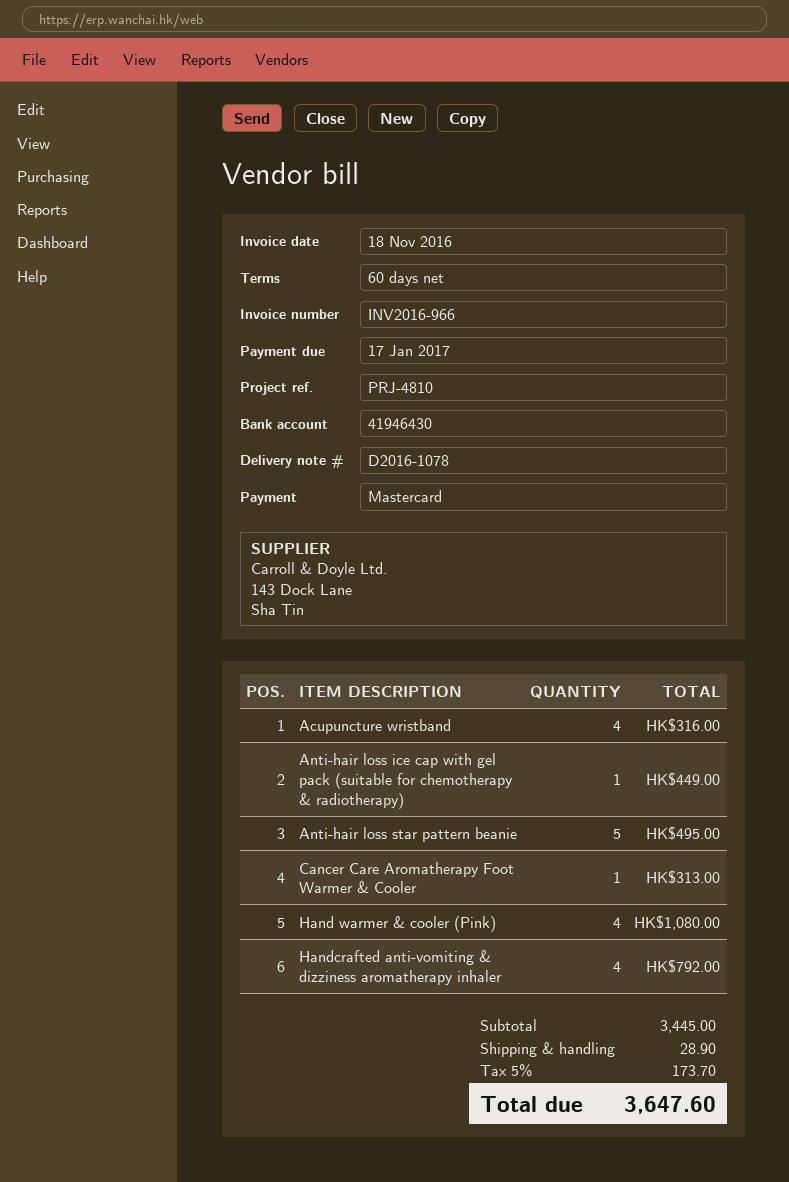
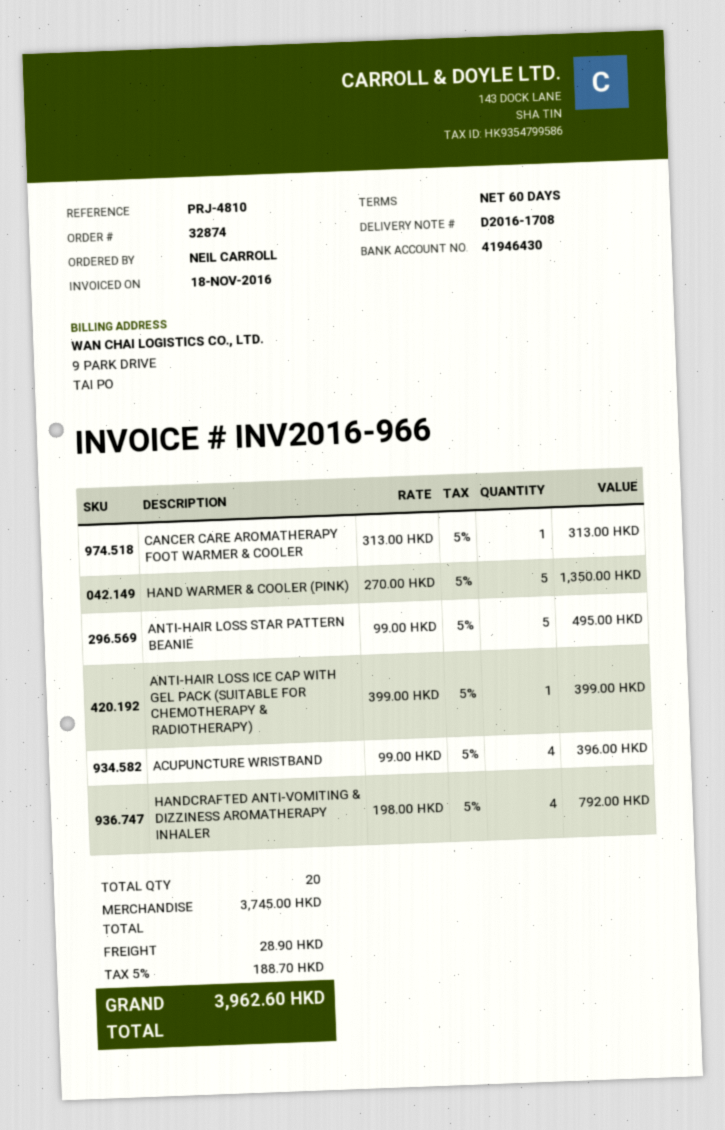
delivery note number: D2016-1078 -> D2016-1708
Acupuncture wristband: 4 for 316.00 -> 4 for 396.00
Anti-hair loss ice cap with gel pack (suitable for chemotherapy & radiotherapy): 1 for 449.00 -> 1 for 399.00
Hand warmer & cooler (Pink): 4 for 1080.00 -> 5 for 1350.00
subtotal: 3445.00 -> 3745.00
tax: 5% = 173.70 -> 5% = 188.70
total: 3647.60 -> 3962.60

